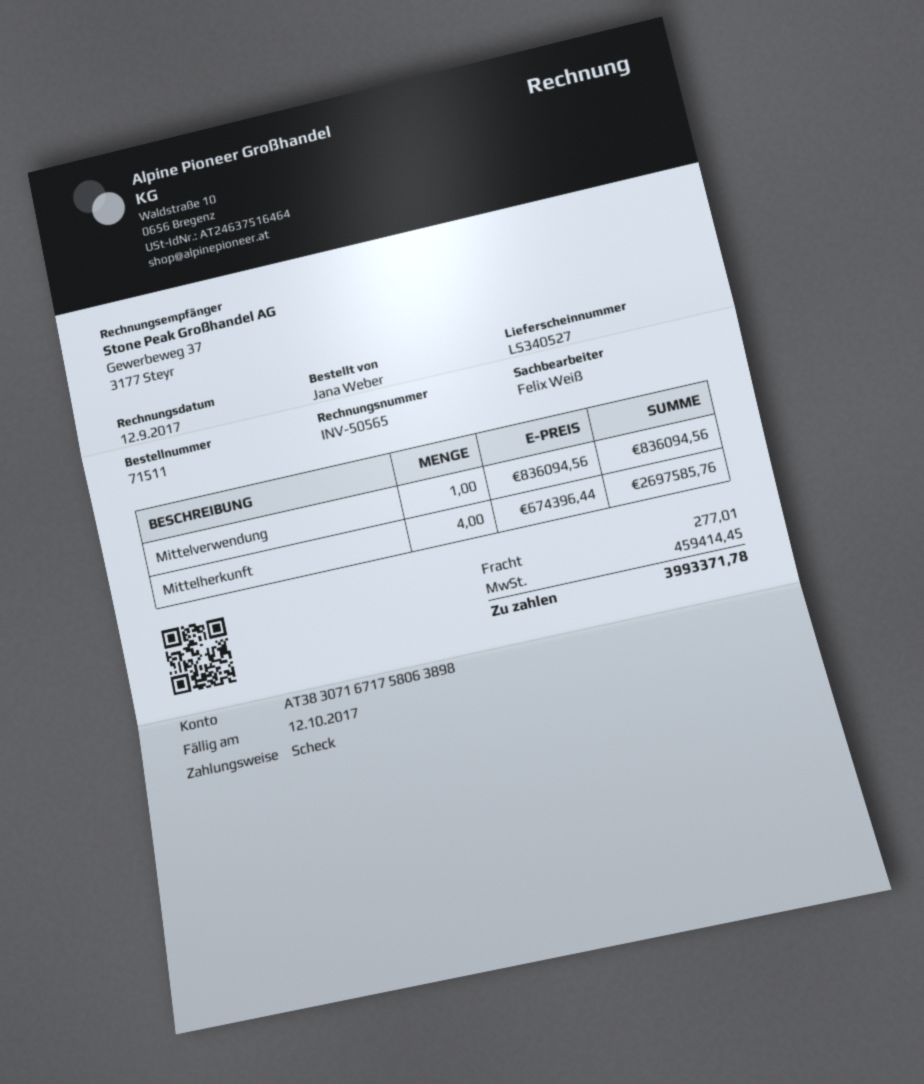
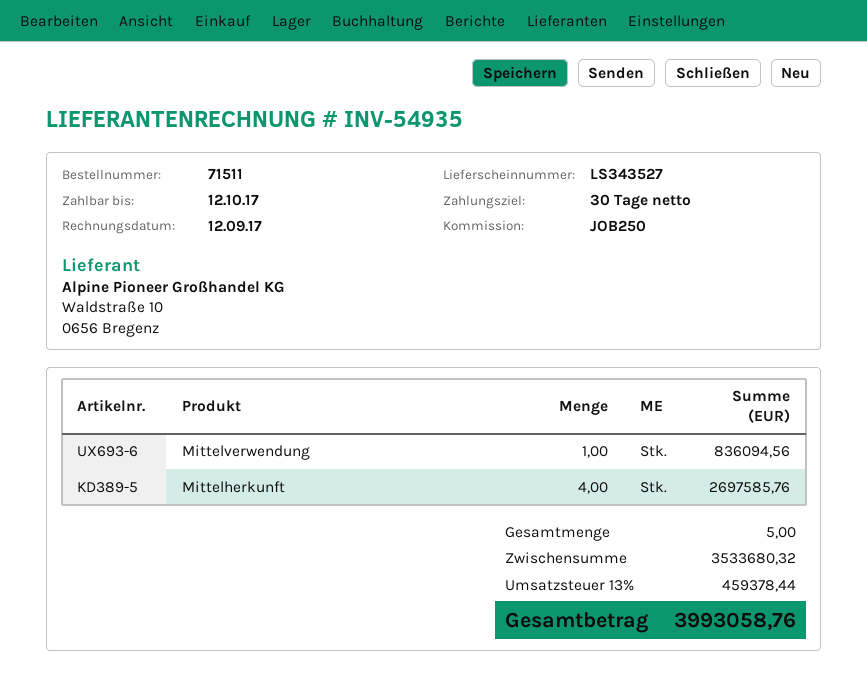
delivery note number: LS340527 -> LS343527
invoice number: INV-50565 -> INV-54935
shipping: 277.01 -> none
tax: 459414.45 -> 459378.44
total: 3993371.78 -> 3993058.76

